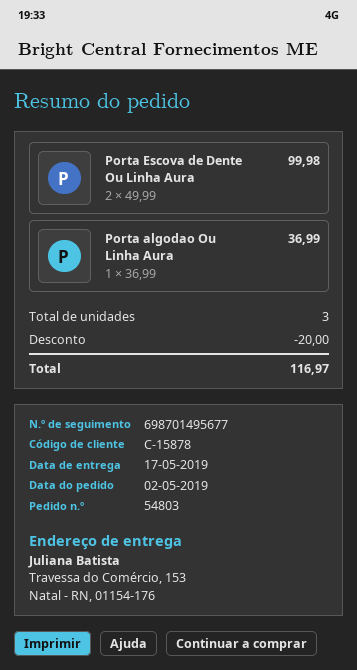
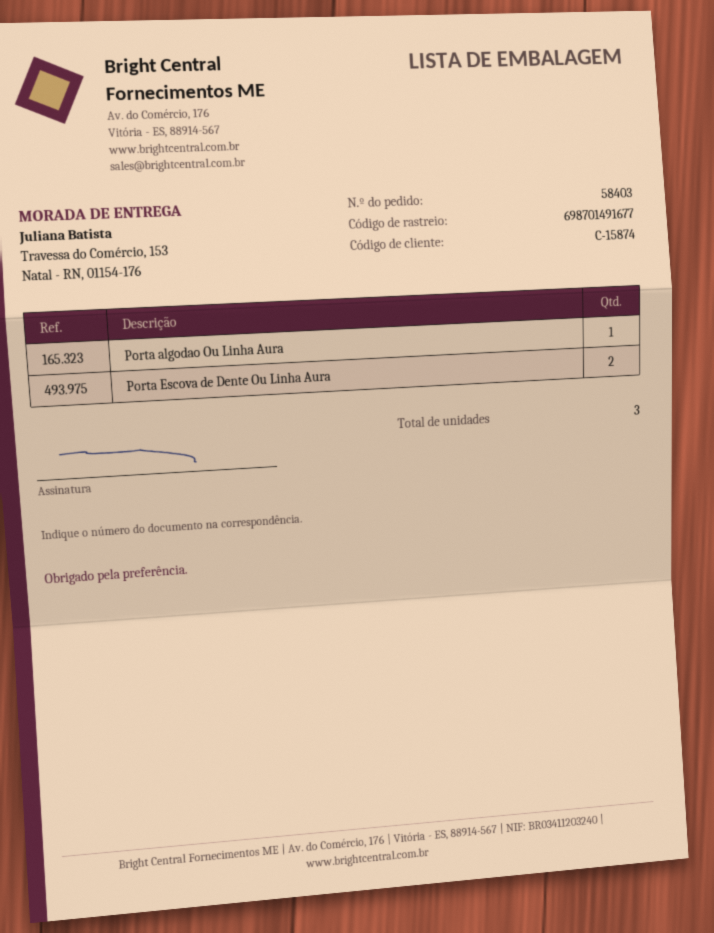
order number: 54803 -> 58403
customer number: C-15878 -> C-15874
tracking number: 698701495677 -> 698701491677

